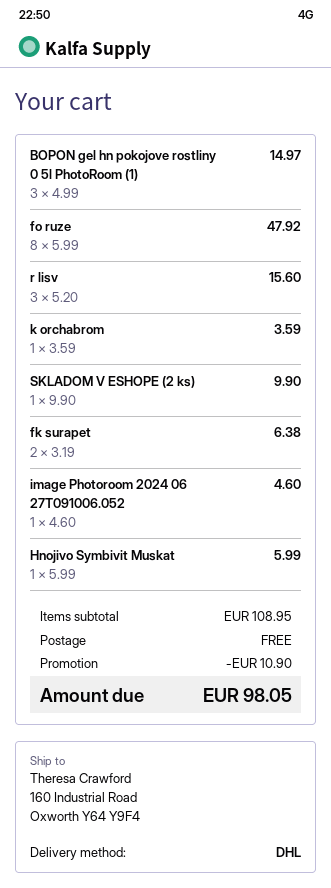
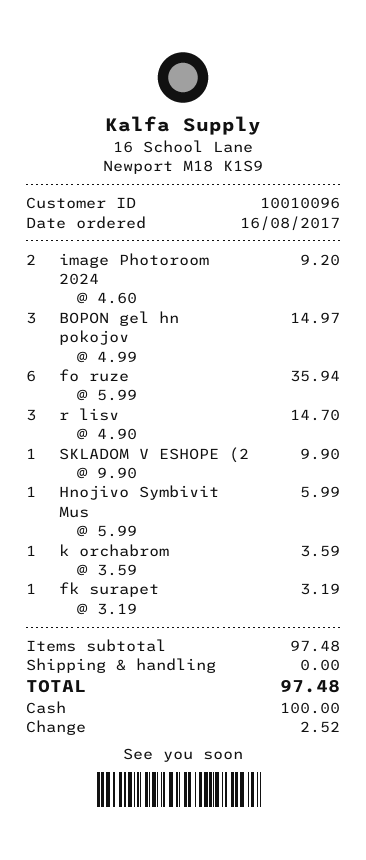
fo ruze: 8 x 5.99 = 47.92 -> 6 x 5.99 = 35.94
r lisv: 3 x 5.20 = 15.60 -> 3 x 4.90 = 14.70
fk surapet: 2 x 3.19 = 6.38 -> 1 x 3.19 = 3.19
image Photoroom 2024 06 27T091006.052: 1 x 4.60 = 4.60 -> 2 x 4.60 = 9.20
subtotal: 108.95 -> 97.48
discount: 10.90 -> none
total: 98.05 -> 97.48

